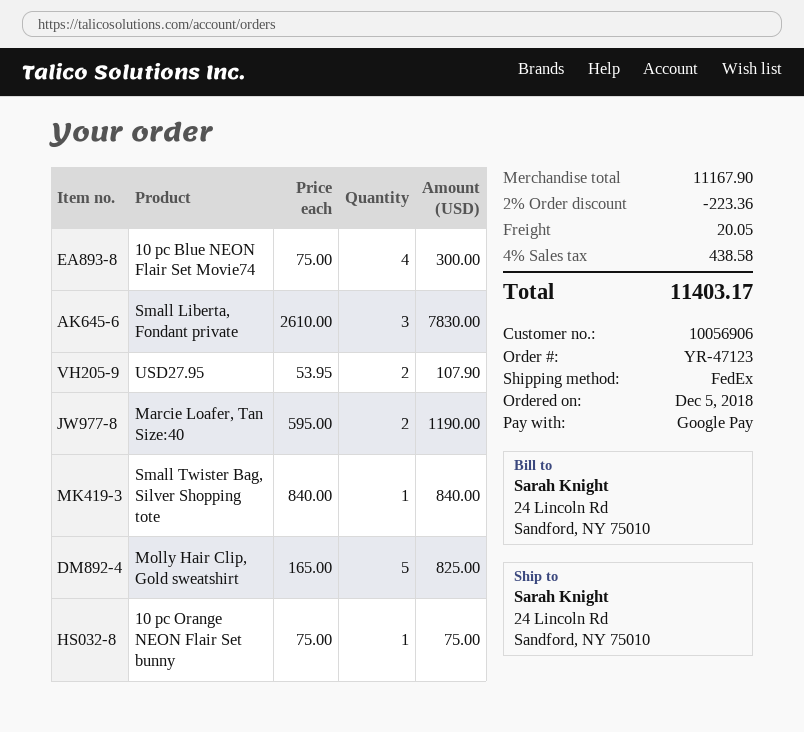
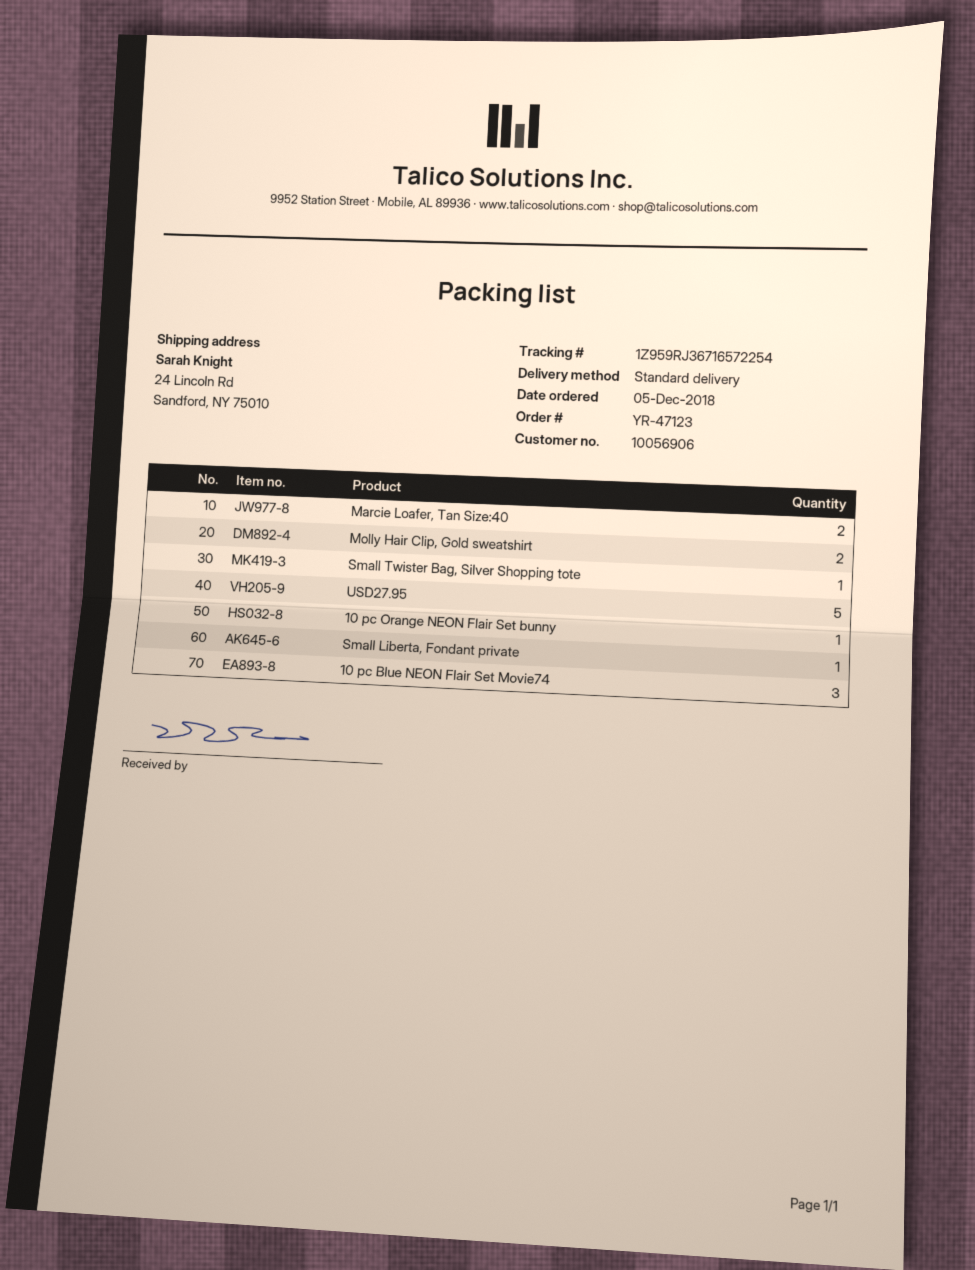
shipping method: FedEx -> standard
10 pc Blue NEON Flair Set Movie74: 4 -> 3
Small Liberta, Fondant private: 3 -> 1
USD27.95: 2 -> 5
Molly Hair Clip, Gold sweatshirt: 5 -> 2

